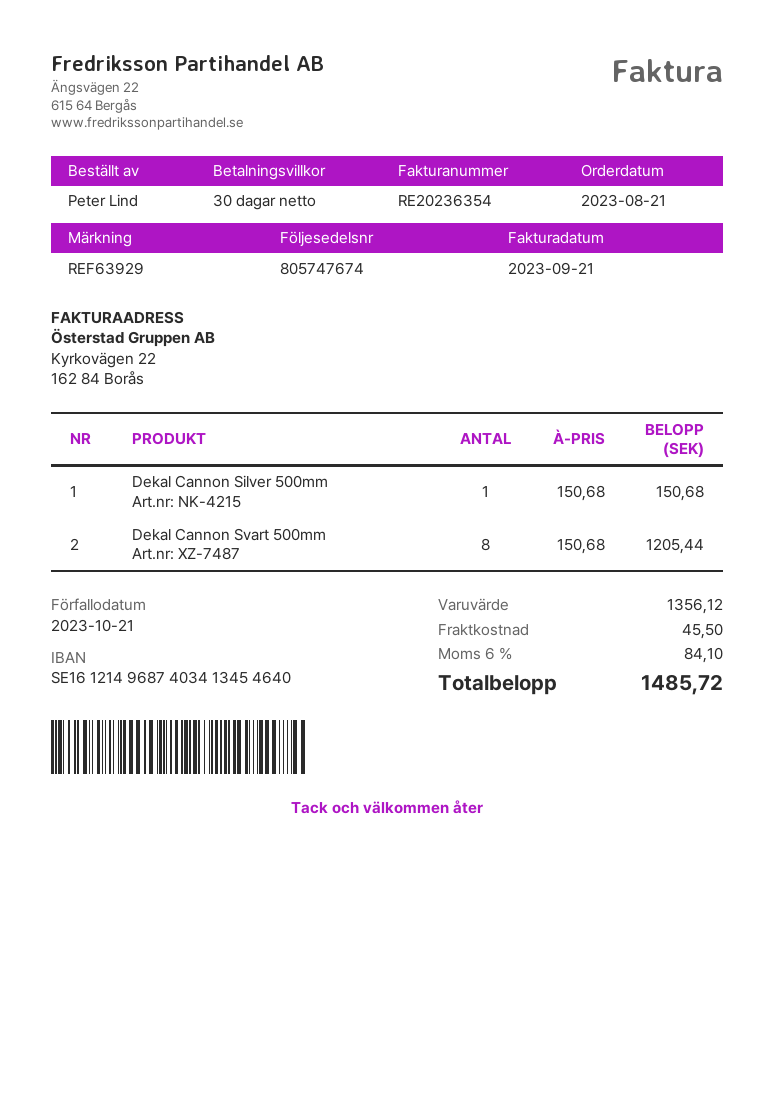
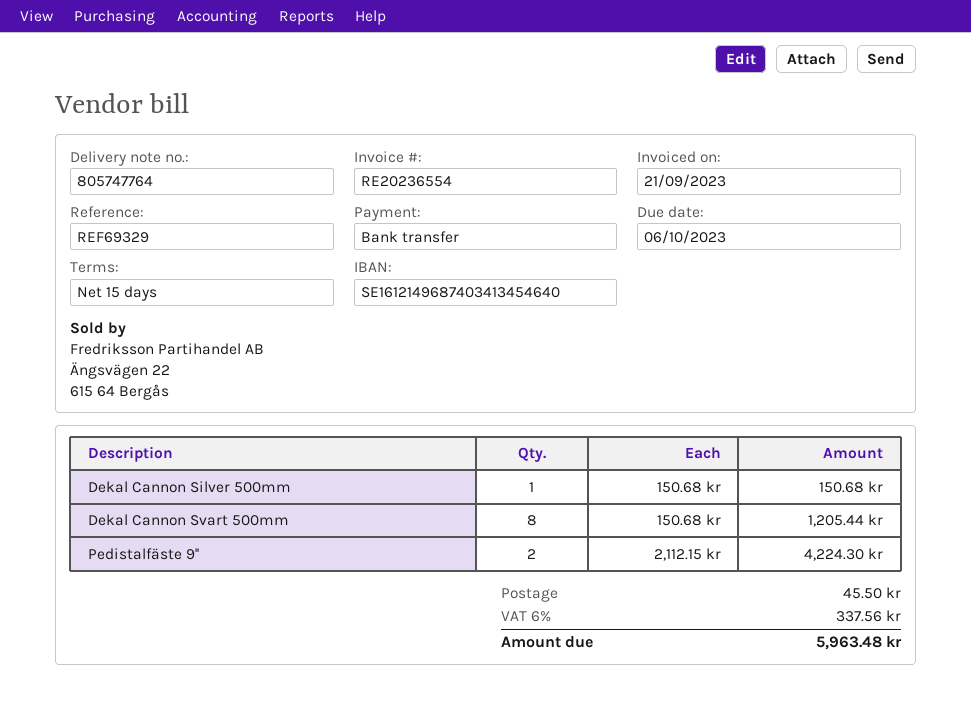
delivery note number: 805747674 -> 805747764
invoice number: RE20236354 -> RE20236554
payment terms: 30 days -> 15 days
due date: 2023-10-21 -> 2023-10-06
reference: REF63929 -> REF69329
Pedistalfäste 9'': none -> 2 x 2112.15 = 4224.30
tax: 6% = 84.10 -> 6% = 337.56
total: 1485.72 -> 5963.48

